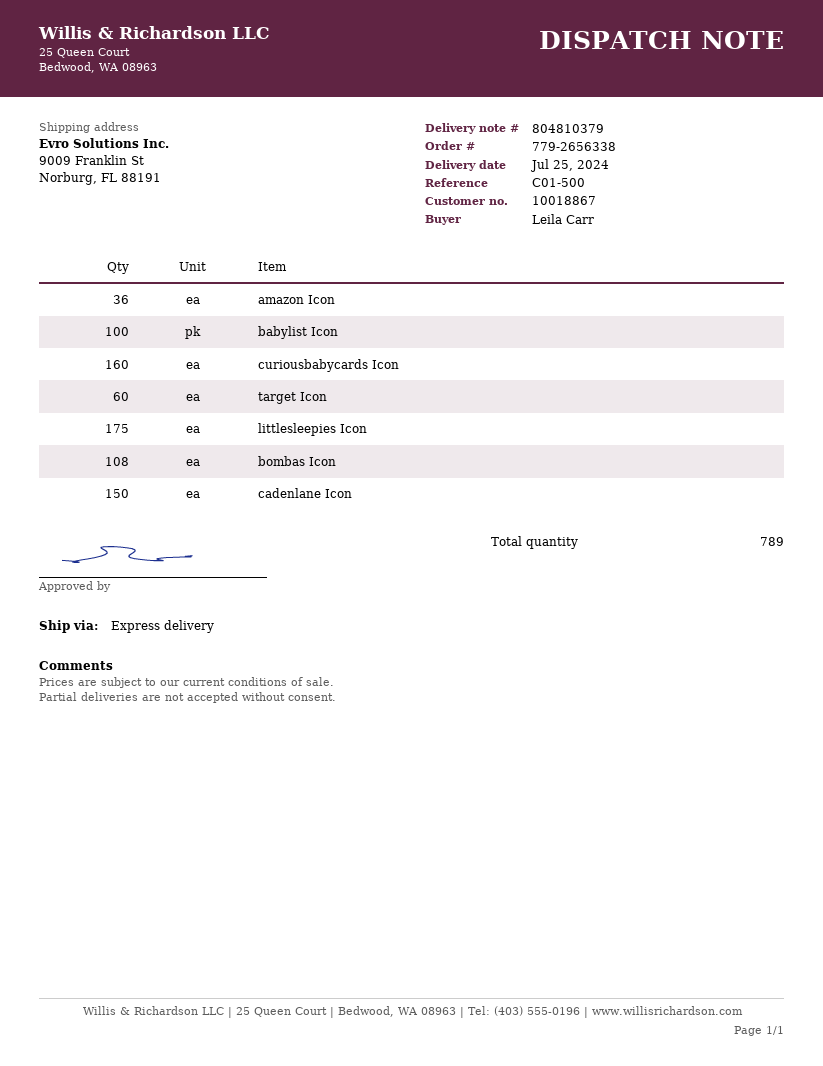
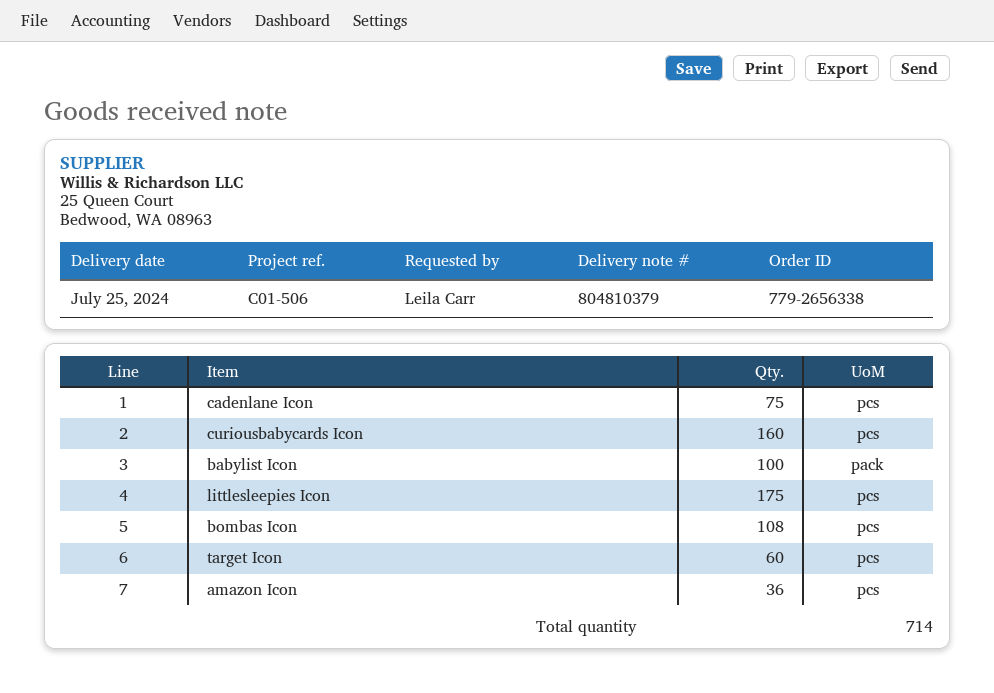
reference: C01-500 -> C01-506
cadenlane Icon: 150 -> 75
total quantity: 789 -> 714

